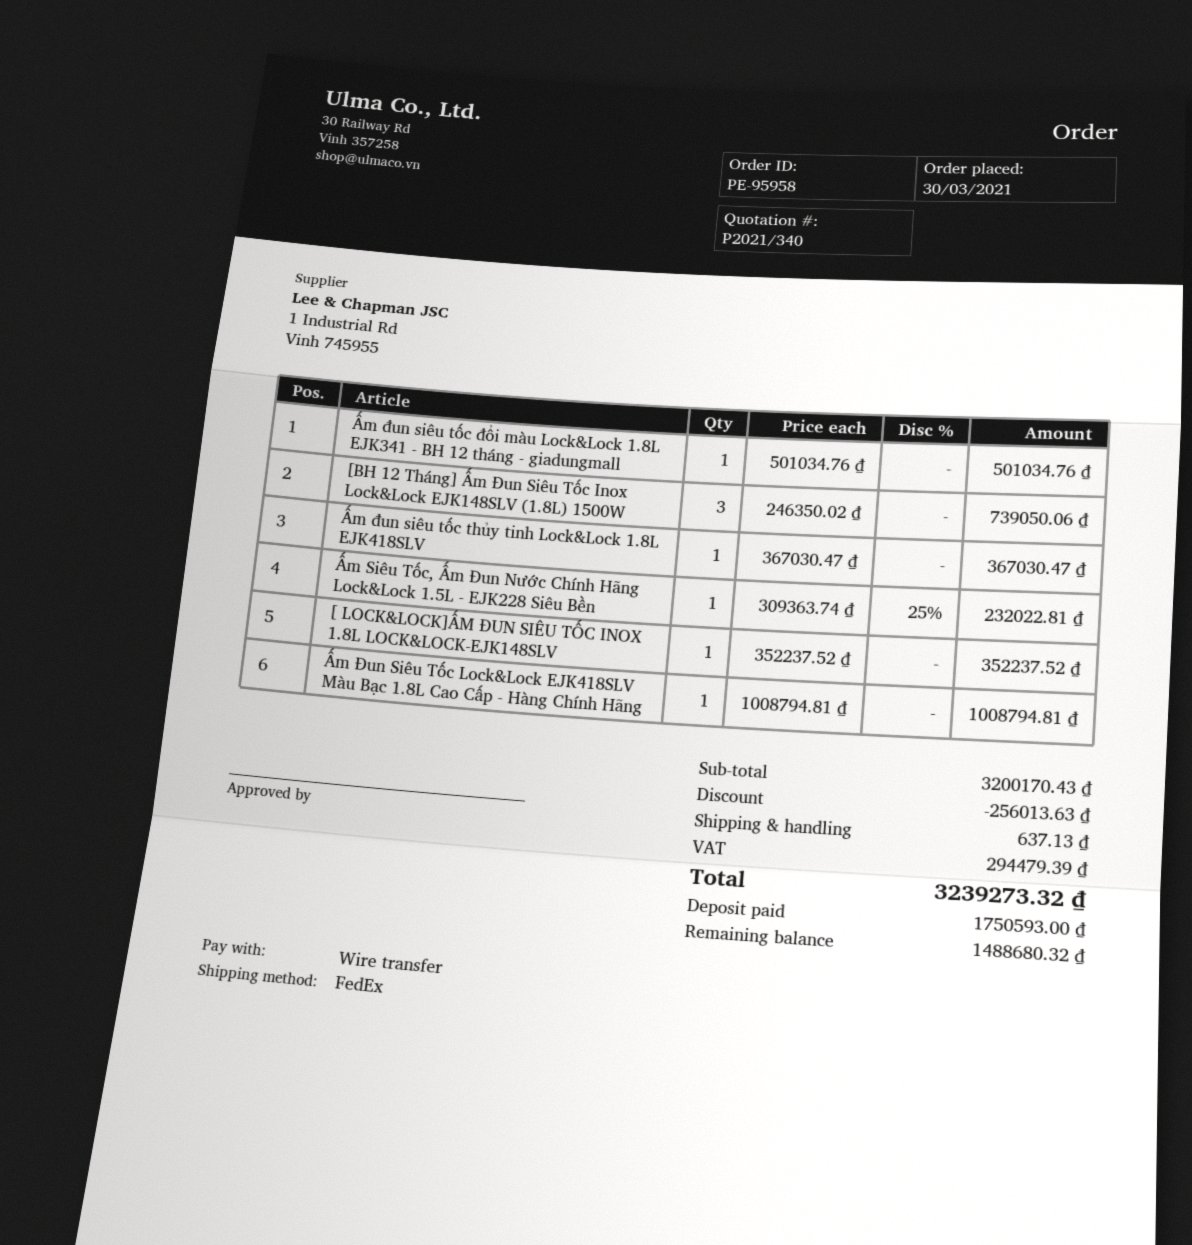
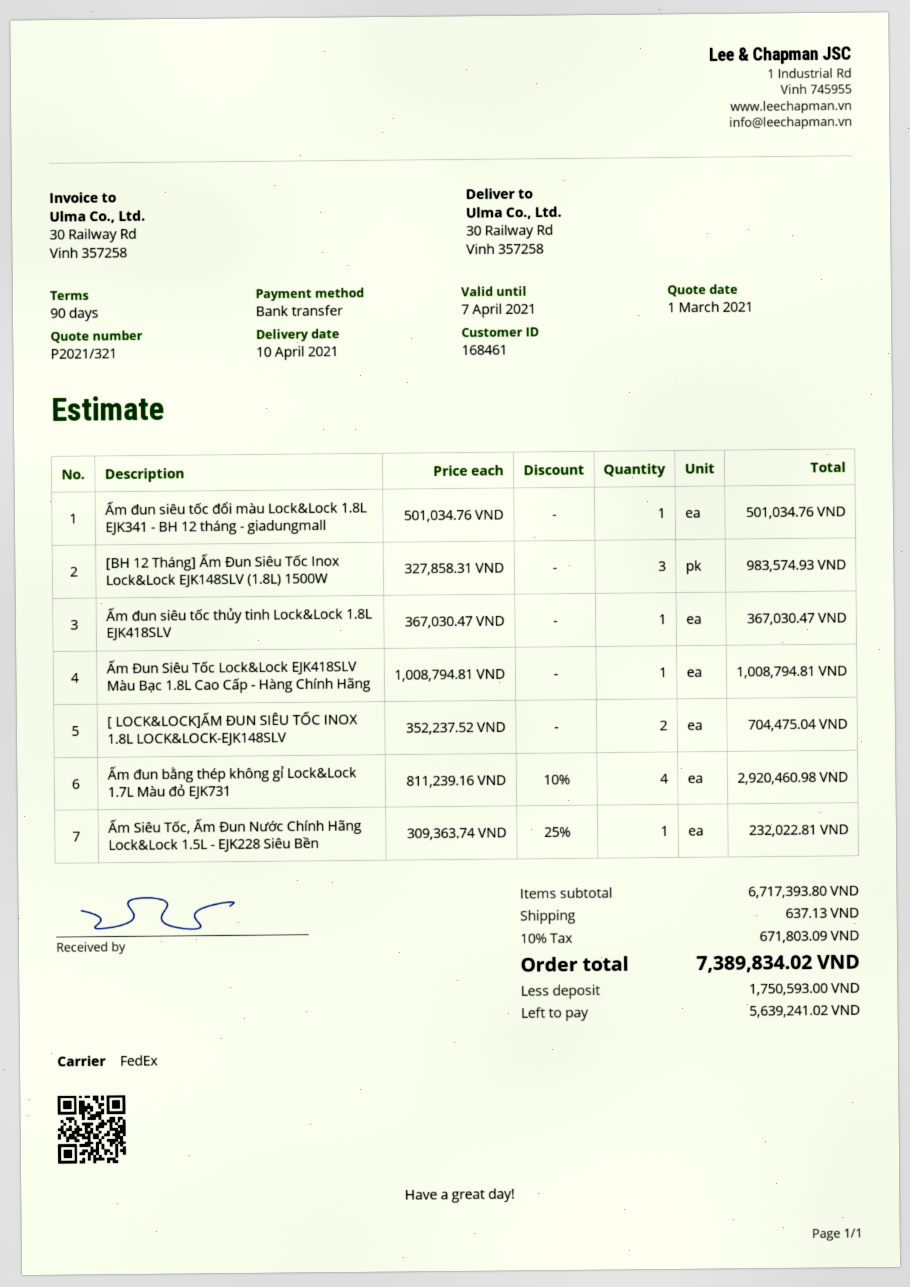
quote number: P2021/340 -> P2021/321
[BH 12 Tháng] Ấm Đun Siêu Tốc Inox Lock&Lock EJK148SLV (1.8L) 1500W: 3 x 246350.02 = 739050.06 -> 3 x 327858.31 = 983574.93
[ LOCK&LOCK]ẤM ĐUN SIÊU TỐC INOX 1.8L LOCK&LOCK-EJK148SLV: 1 x 352237.52 = 352237.52 -> 2 x 352237.52 = 704475.04
Ấm đun bằng thép không gỉ Lock&Lock 1.7L Màu đỏ EJK731: none -> 4 x 811239.16 - 10% = 2920460.98
subtotal: 3200170.43 -> 6717393.80
discount: 256013.63 -> none
tax: 294479.39 -> 671803.09
total: 3239273.32 -> 7389834.02
balance: 1488680.32 -> 5639241.02

